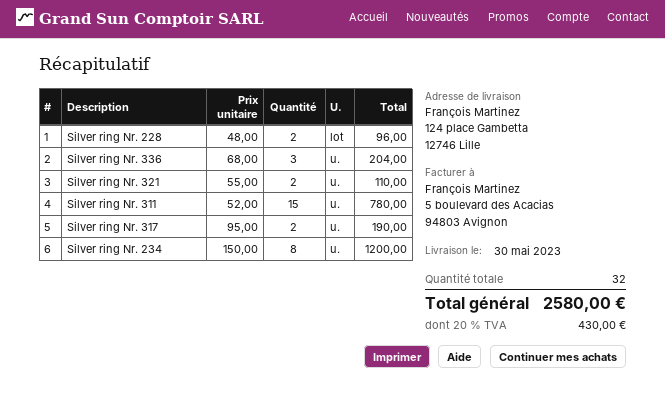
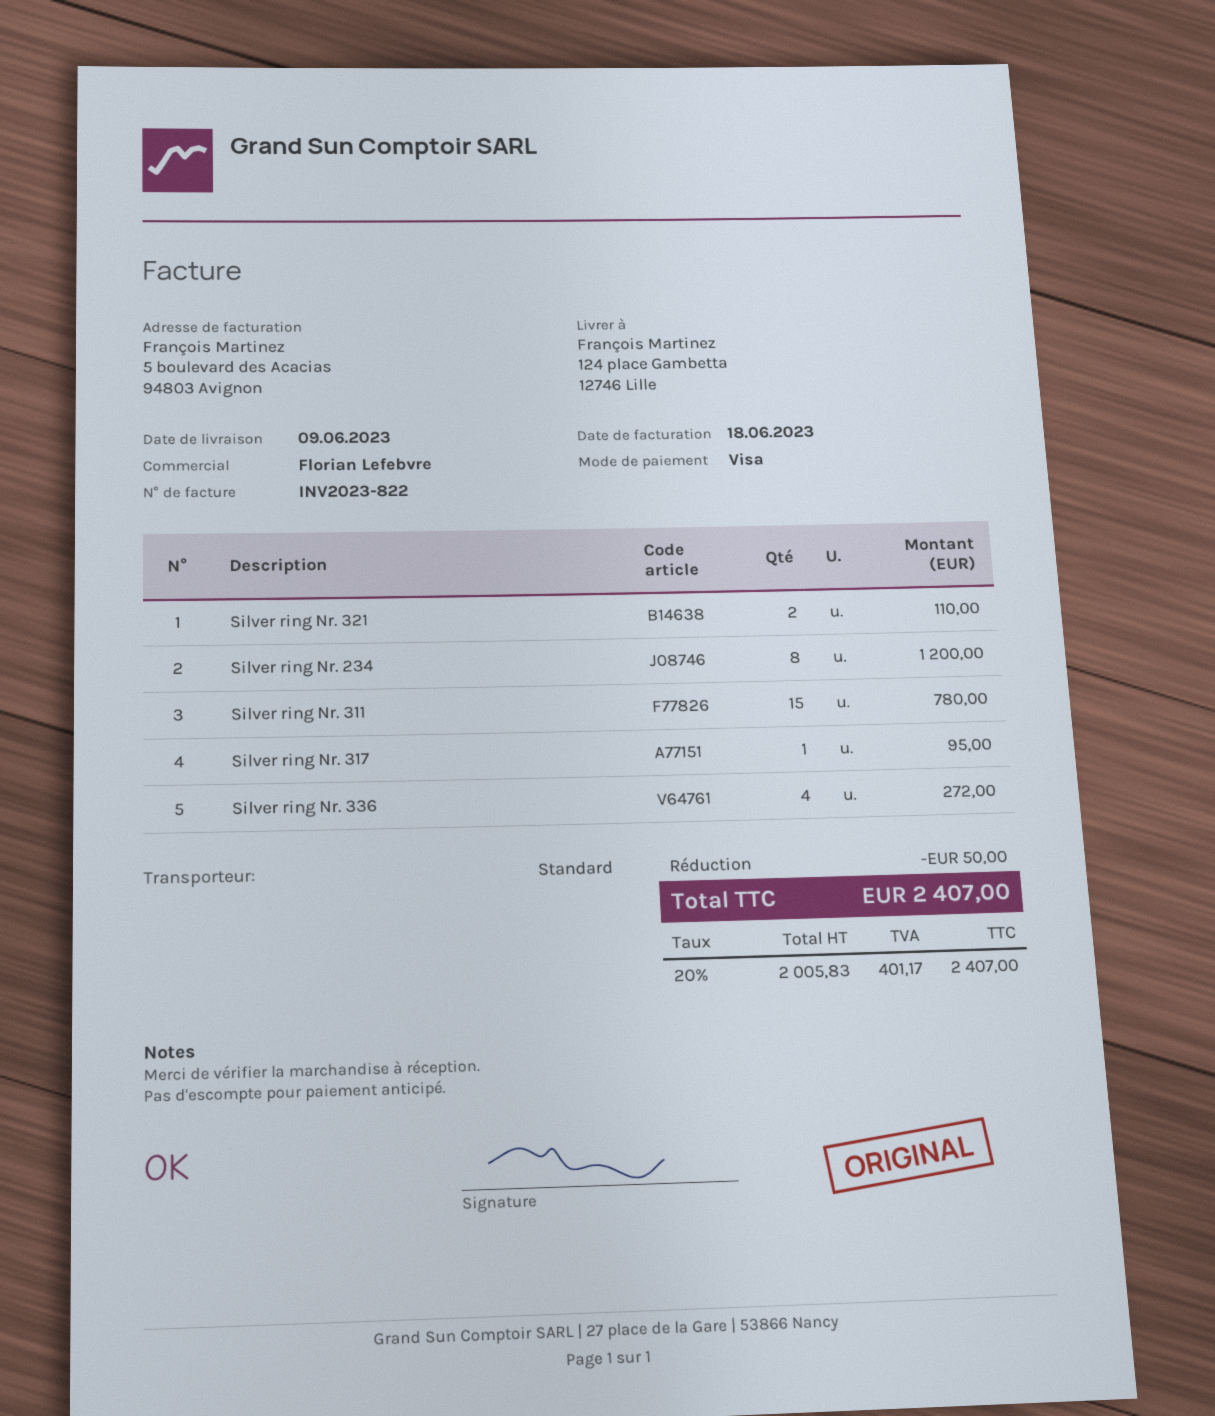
delivery date: 2023-05-30 -> 2023-06-09
Silver ring Nr. 228: 2 for 96.00 -> none
Silver ring Nr. 336: 3 for 204.00 -> 4 for 272.00
Silver ring Nr. 317: 2 for 190.00 -> 1 for 95.00
discount: none -> 50.00
tax: 20% = 430.00 -> 20% = 401.17
total: 2580.00 -> 2407.00

